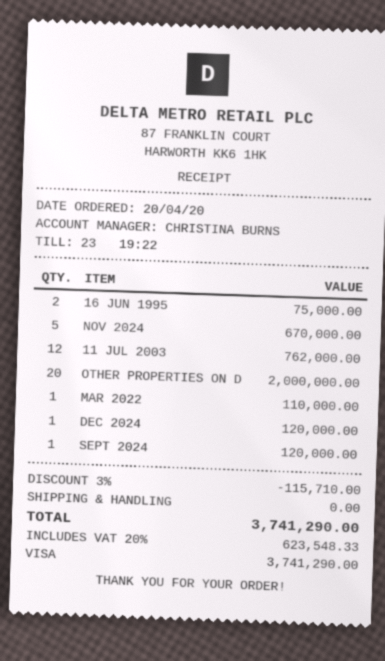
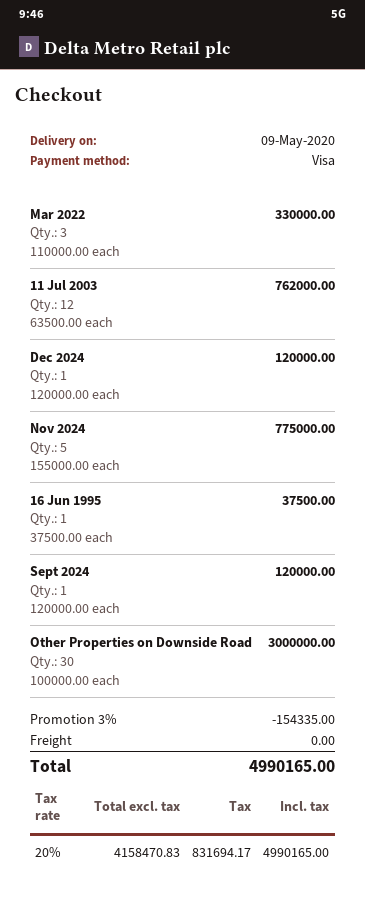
16 JUN 1995: 2 for 75000.00 -> 1 for 37500.00
NOV 2024: 5 for 670000.00 -> 5 for 775000.00
OTHER PROPERTIES ON D: 20 for 2000000.00 -> 30 for 3000000.00
MAR 2022: 1 for 110000.00 -> 3 for 330000.00
discount: 3% = 115710.00 -> 3% = 154335.00
tax: 20% = 623548.33 -> 20% = 831694.17
total: 3741290.00 -> 4990165.00

